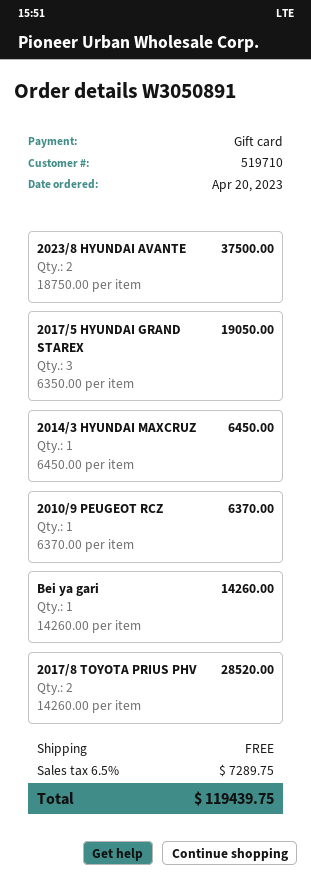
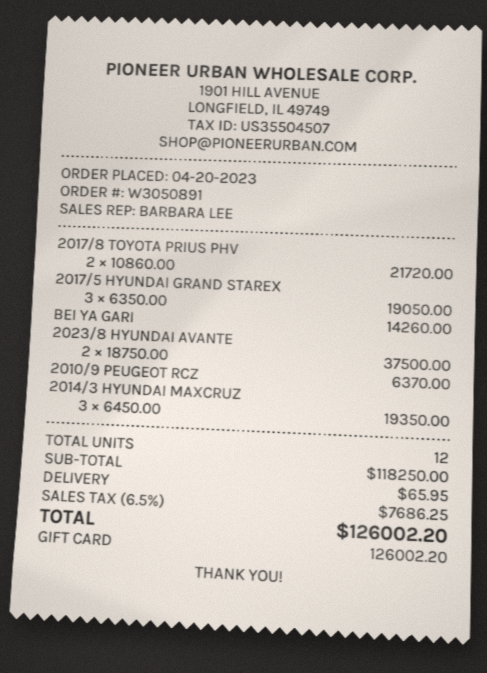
2014/3 HYUNDAI MAXCRUZ: 1 x 6450.00 = 6450.00 -> 3 x 6450.00 = 19350.00
2017/8 TOYOTA PRIUS PHV: 2 x 14260.00 = 28520.00 -> 2 x 10860.00 = 21720.00
shipping: 0.00 -> 65.95
tax: 6.5% = 7289.75 -> 6.5% = 7686.25
total: 119439.75 -> 126002.20

